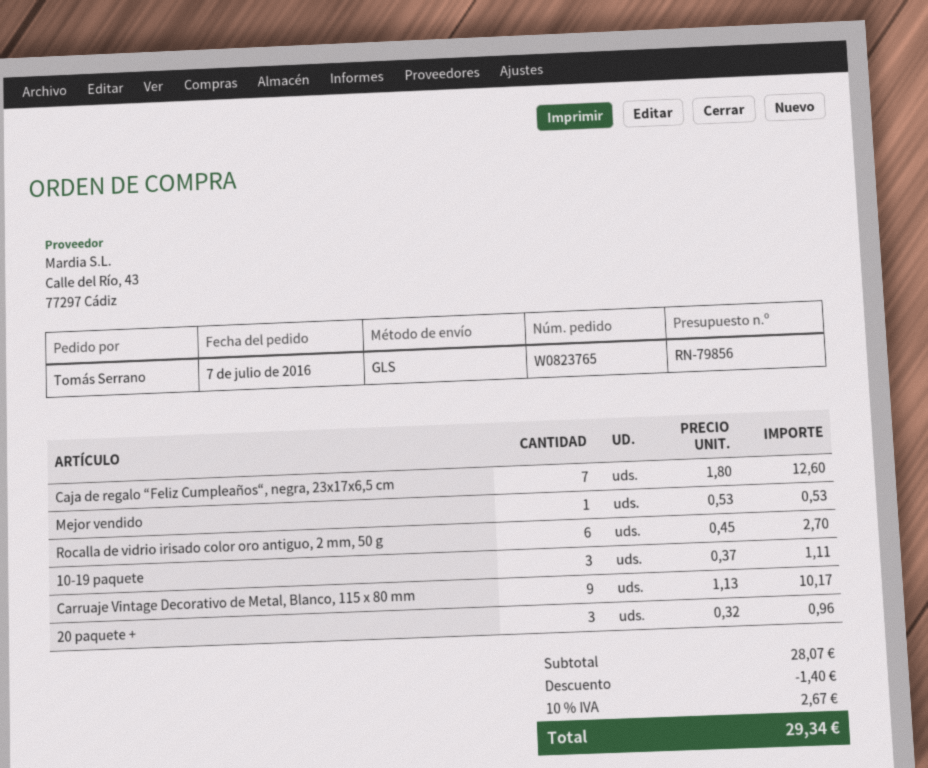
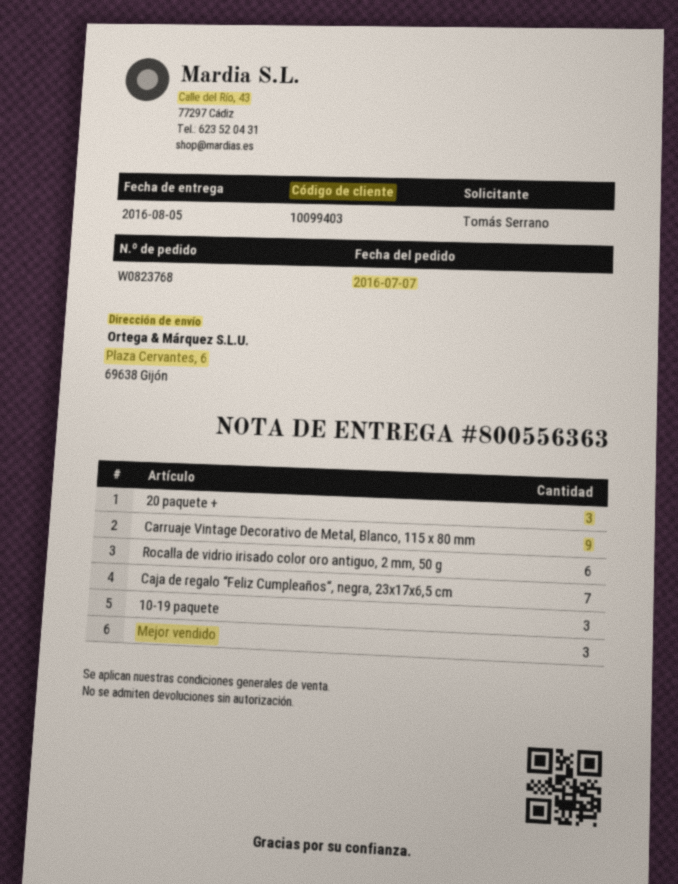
order number: W0823765 -> W0823768
Mejor vendido: 1 -> 3

